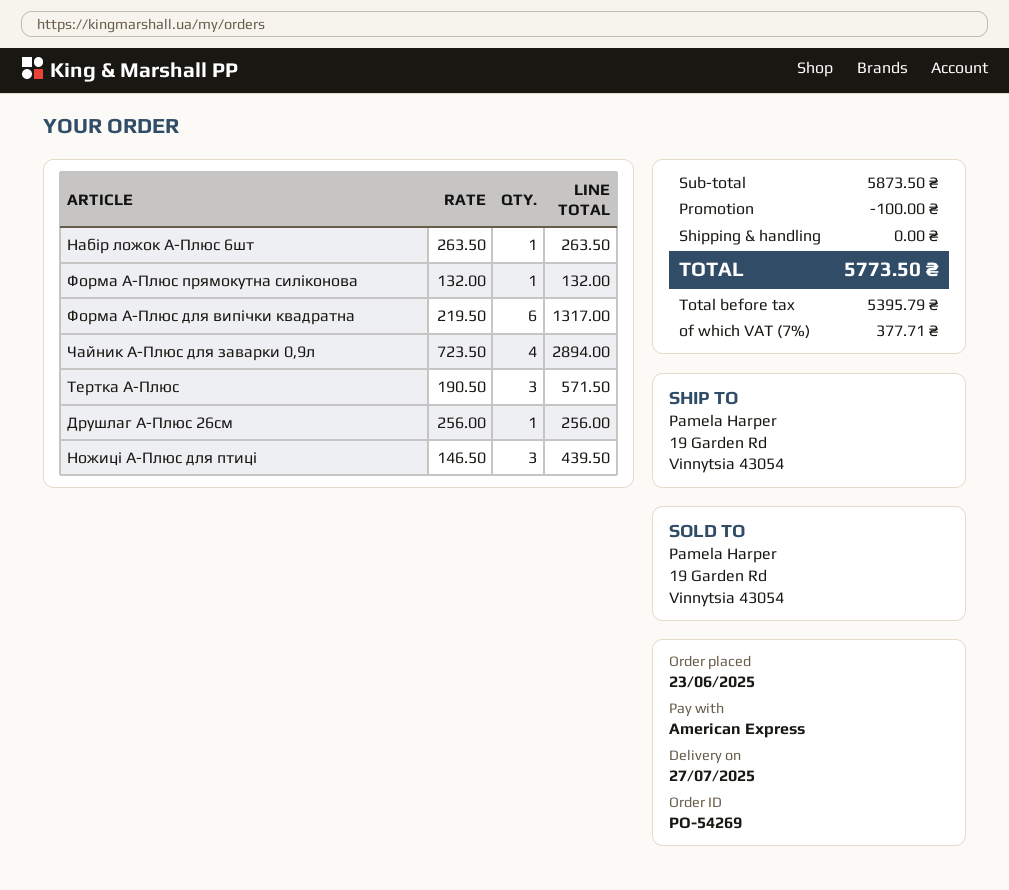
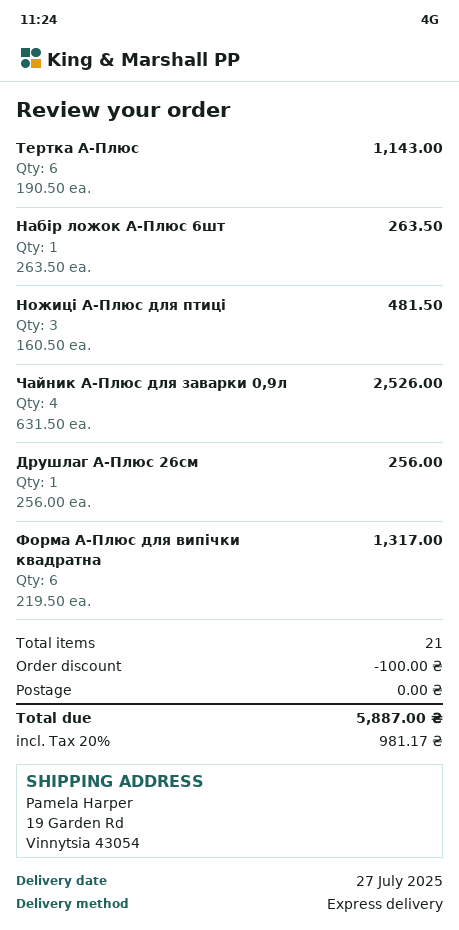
Форма А-Плюс прямокутна силіконова: 1 x 132.00 = 132.00 -> none
Чайник А-Плюс для заварки 0,9л: 4 x 723.50 = 2894.00 -> 4 x 631.50 = 2526.00
Тертка А-Плюс: 3 x 190.50 = 571.50 -> 6 x 190.50 = 1143.00
Ножиці А-Плюс для птиці: 3 x 146.50 = 439.50 -> 3 x 160.50 = 481.50
tax: 7% = 377.71 -> 20% = 981.17
total: 5773.50 -> 5887.00

